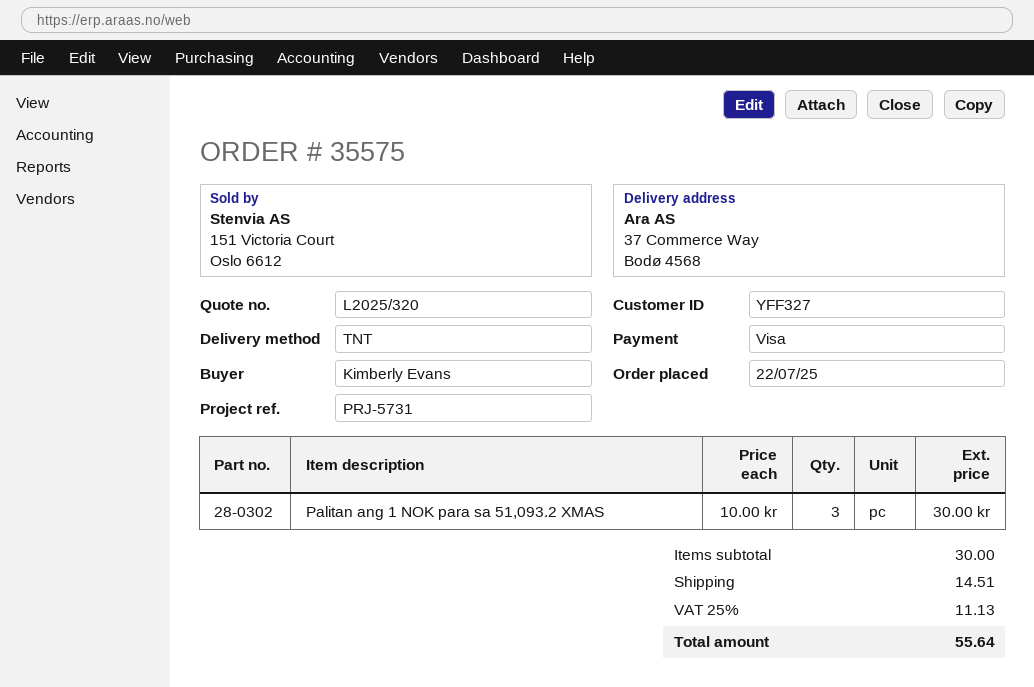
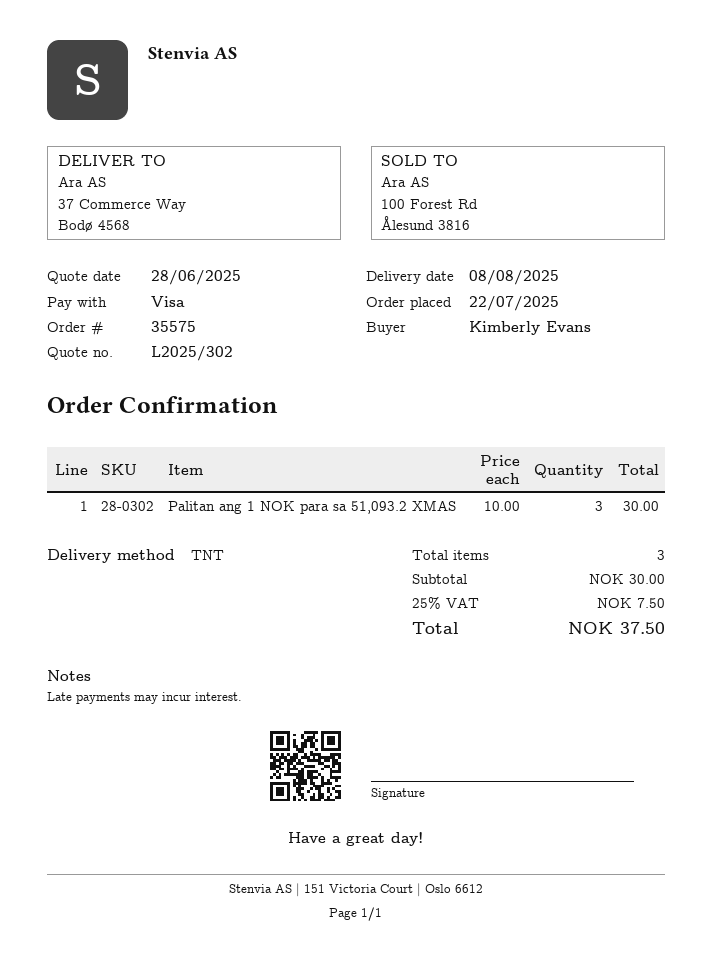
quote number: L2025/320 -> L2025/302
shipping: 14.51 -> none
tax: 25% = 11.13 -> 25% = 7.50
total: 55.64 -> 37.50

